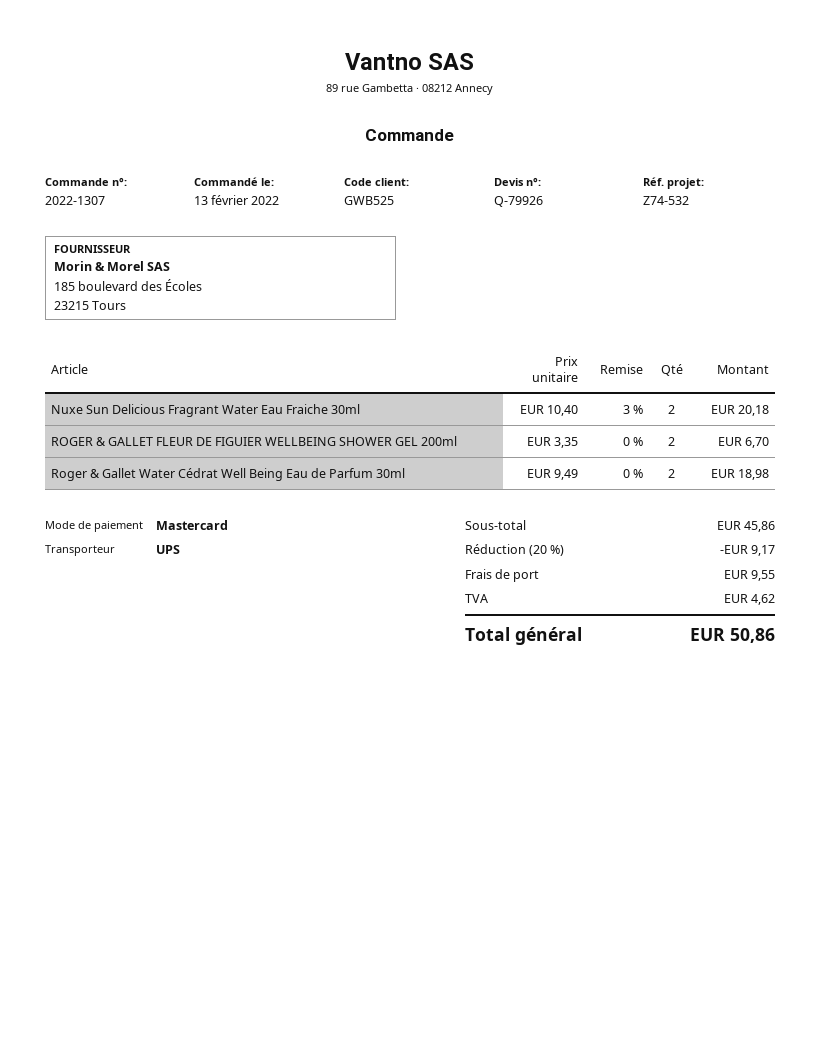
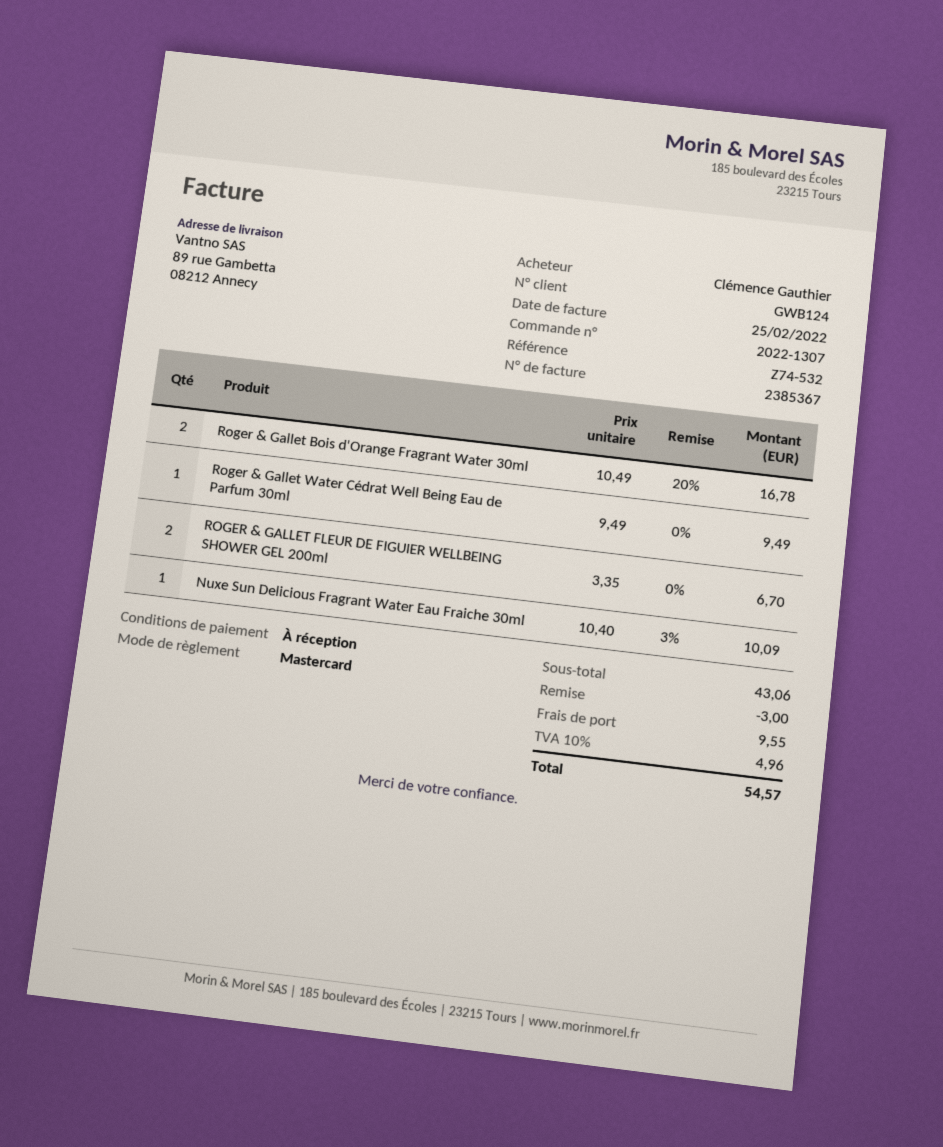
customer number: GWB525 -> GWB124
Nuxe Sun Delicious Fragrant Water Εau Fraiche 30ml: 2 x 10.40 - 3% = 20.18 -> 1 x 10.40 - 3% = 10.09
Roger & Gallet Water Cédrat Well Being Eau de Parfum 30ml: 2 x 9.49 = 18.98 -> 1 x 9.49 = 9.49
Roger & Gallet Bois d'Orange Fragrant Water 30ml: none -> 2 x 10.49 - 20% = 16.78
subtotal: 45.86 -> 43.06
discount: 9.17 -> 3.00
tax: 4.62 -> 4.96
total: 50.86 -> 54.57

